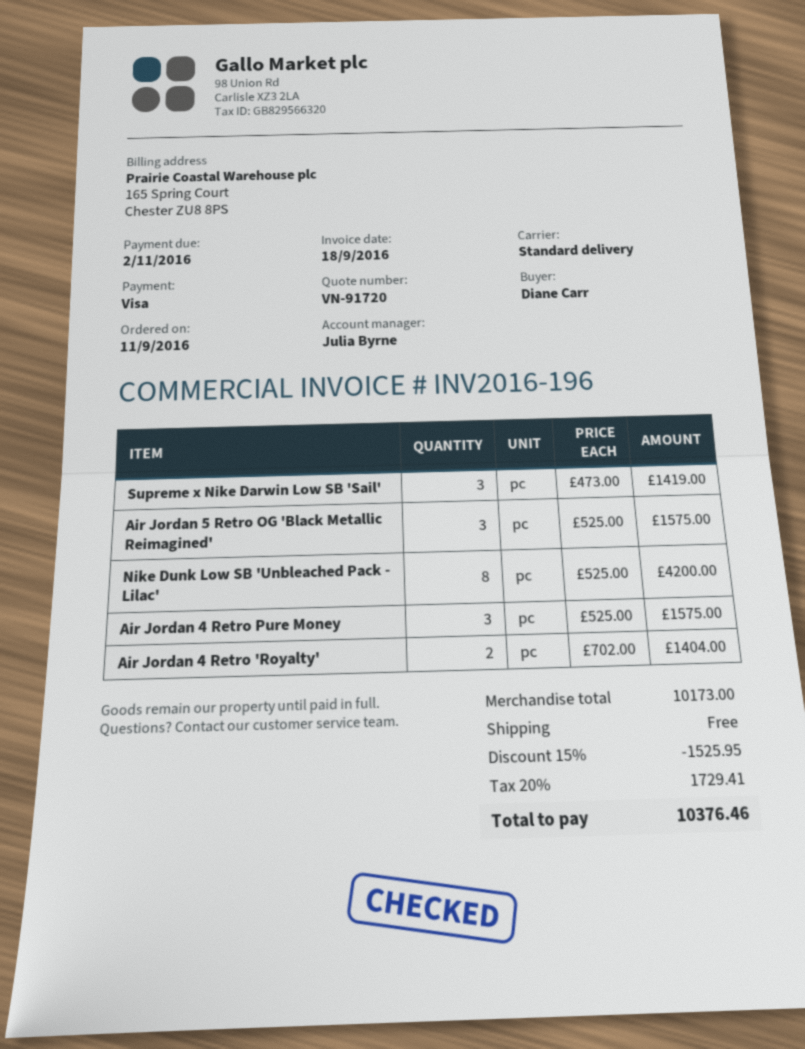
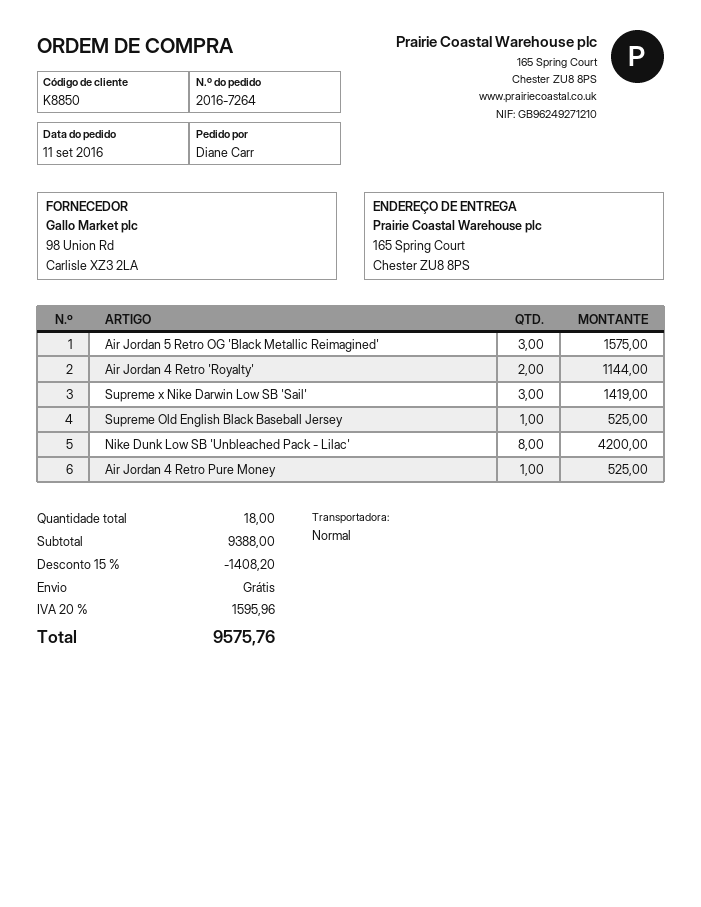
Air Jordan 4 Retro Pure Money: 3 for 1575.00 -> 1 for 525.00
Air Jordan 4 Retro 'Royalty': 2 for 1404.00 -> 2 for 1144.00
Supreme Old English Black Baseball Jersey: none -> 1 for 525.00
subtotal: 10173.00 -> 9388.00
discount: 15% = 1525.95 -> 15% = 1408.20
tax: 20% = 1729.41 -> 20% = 1595.96
total: 10376.46 -> 9575.76

